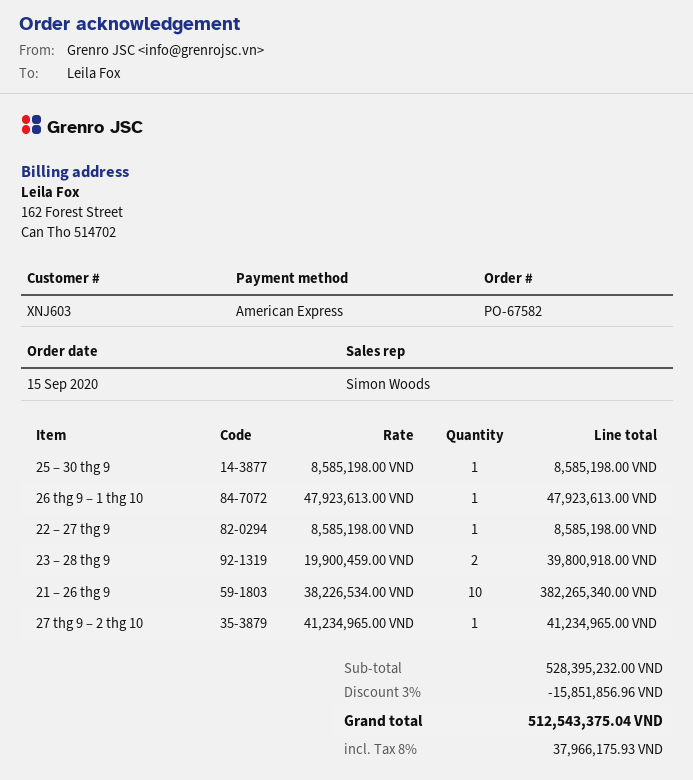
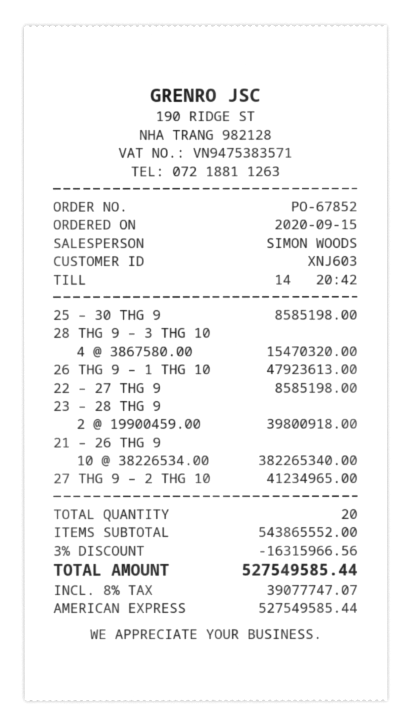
order number: PO-67582 -> PO-67852
28 THG 9 – 3 THG 10: none -> 4 x 3867580.00 = 15470320.00
subtotal: 528395232.00 -> 543865552.00
discount: 3% = 15851856.96 -> 3% = 16315966.56
tax: 8% = 37966175.93 -> 8% = 39077747.07
total: 512543375.04 -> 527549585.44

